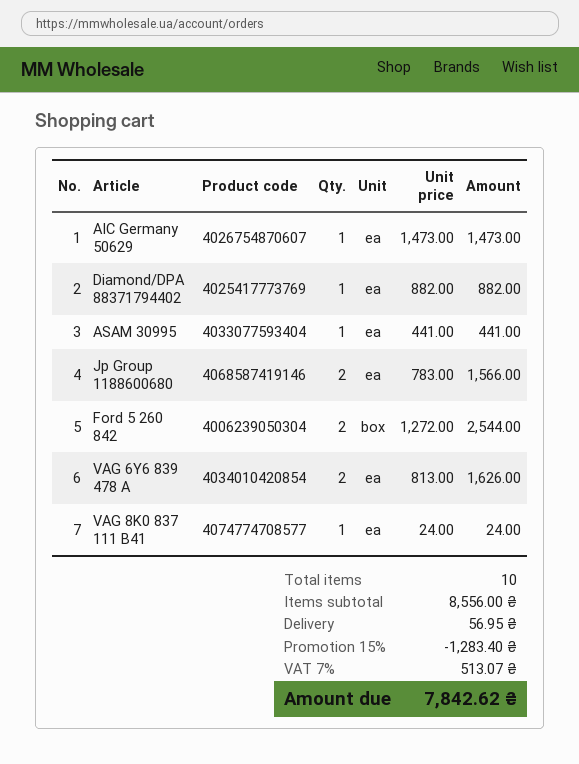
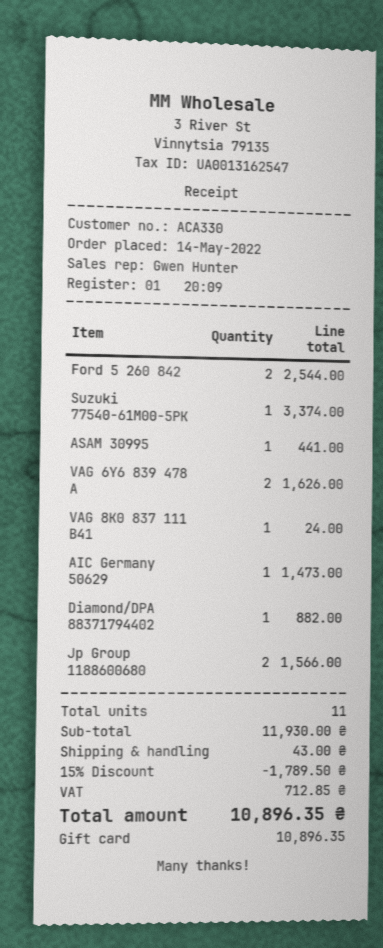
Suzuki 77540-61M00-5PK: none -> 1 for 3374.00
total quantity: 10 -> 11
subtotal: 8556.00 -> 11930.00
discount: 15% = 1283.40 -> 15% = 1789.50
shipping: 56.95 -> 43.00
tax: 513.07 -> 712.85
total: 7842.62 -> 10896.35

